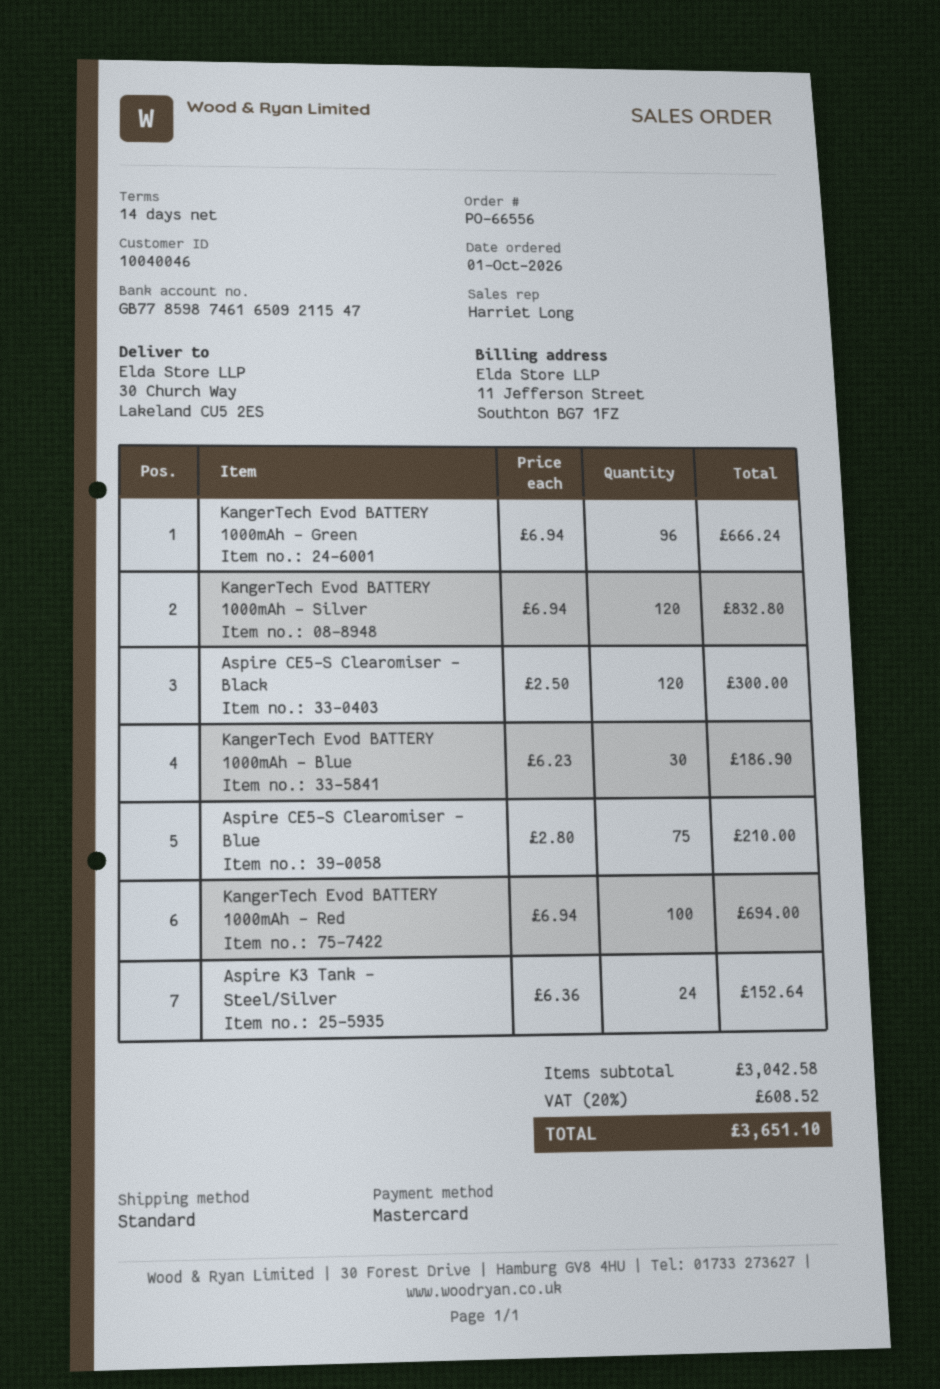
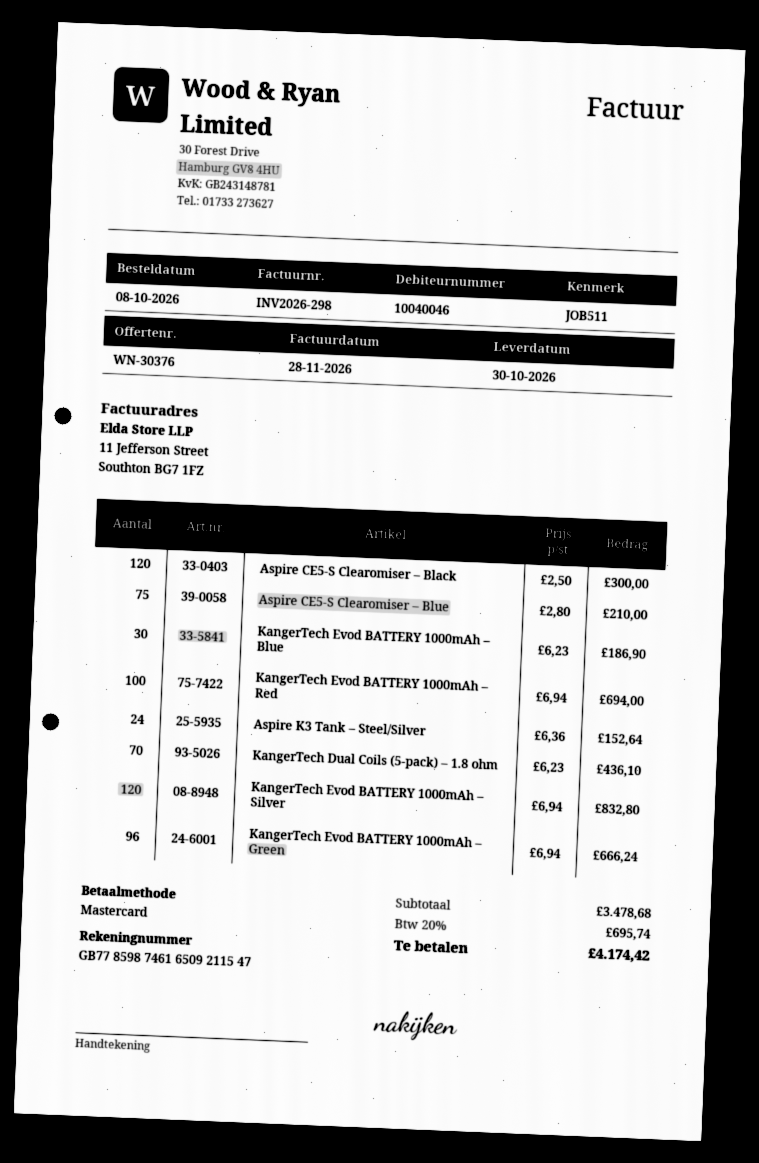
order date: 2026-10-01 -> 2026-10-08
KangerTech Dual Coils (5-pack) – 1.8 ohm: none -> 70 x 6.23 = 436.10
subtotal: 3042.58 -> 3478.68
tax: 20% = 608.52 -> 20% = 695.74
total: 3651.10 -> 4174.42

